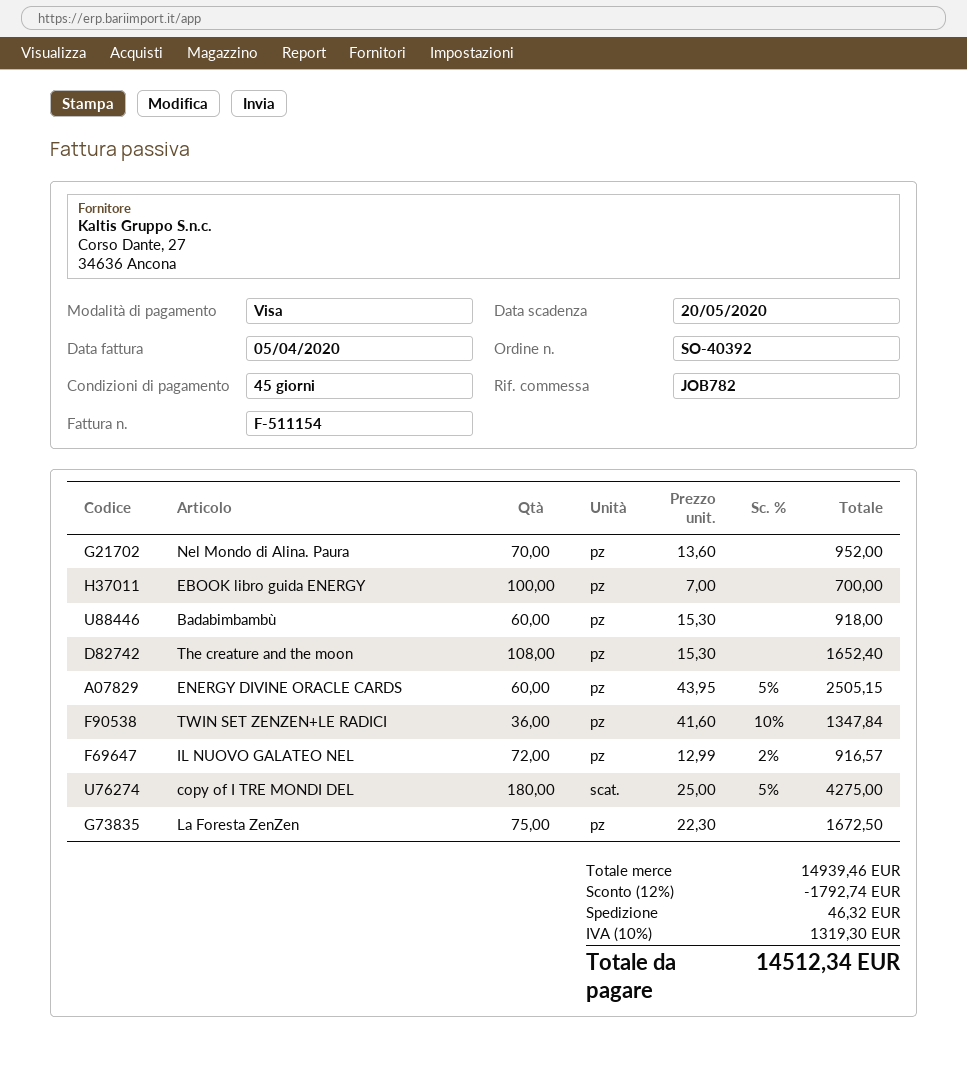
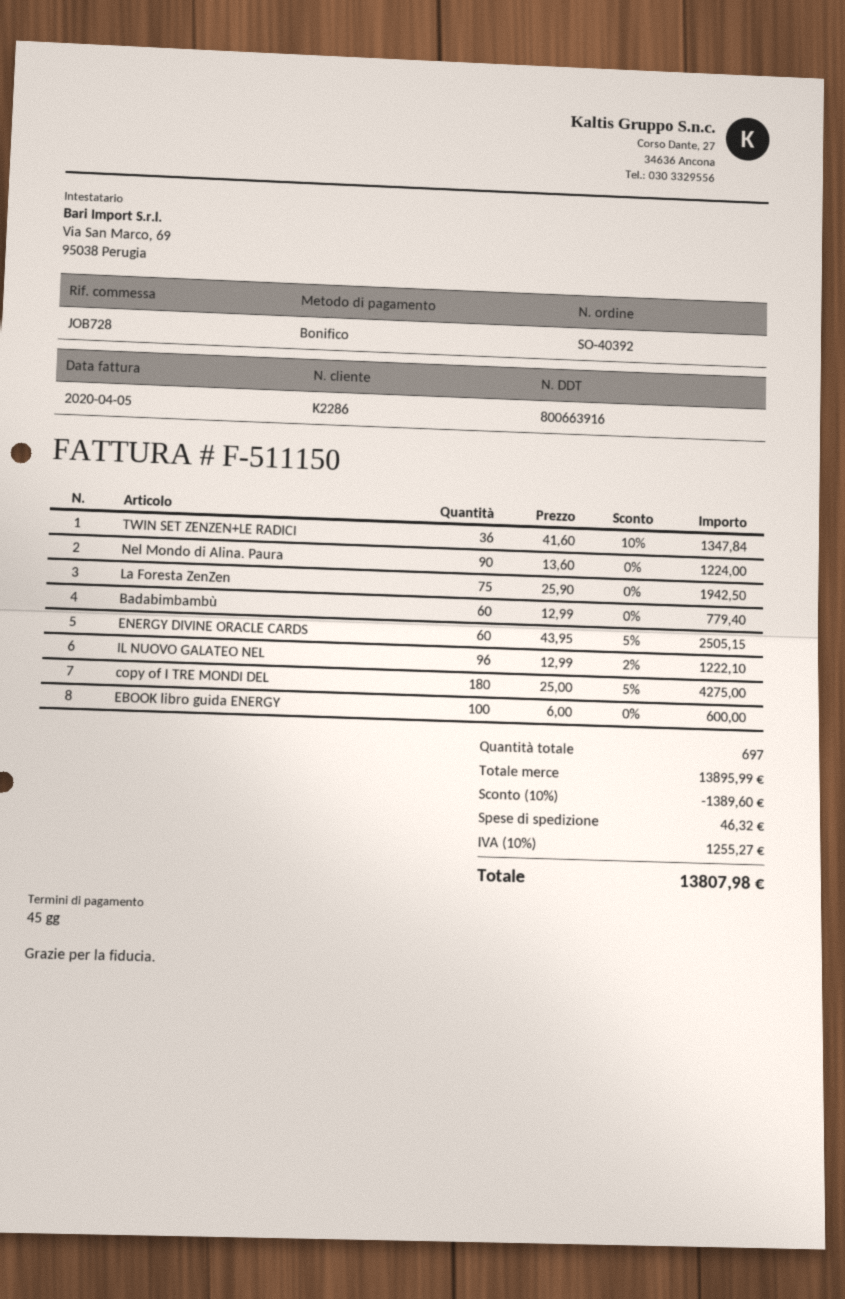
invoice number: F-511154 -> F-511150
reference: JOB782 -> JOB728
payment method: Visa -> bank transfer
Nel Mondo di Alina. Paura: 70 x 13.60 = 952.00 -> 90 x 13.60 = 1224.00
EBOOK libro guida ENERGY: 100 x 7.00 = 700.00 -> 100 x 6.00 = 600.00
Badabimbambù: 60 x 15.30 = 918.00 -> 60 x 12.99 = 779.40
The creature and the moon: 108 x 15.30 = 1652.40 -> none
IL NUOVO GALATEO NEL: 72 x 12.99 - 2% = 916.57 -> 96 x 12.99 - 2% = 1222.10
La Foresta ZenZen: 75 x 22.30 = 1672.50 -> 75 x 25.90 = 1942.50
subtotal: 14939.46 -> 13895.99
discount: 12% = 1792.74 -> 10% = 1389.60
tax: 10% = 1319.30 -> 10% = 1255.27
total: 14512.34 -> 13807.98

